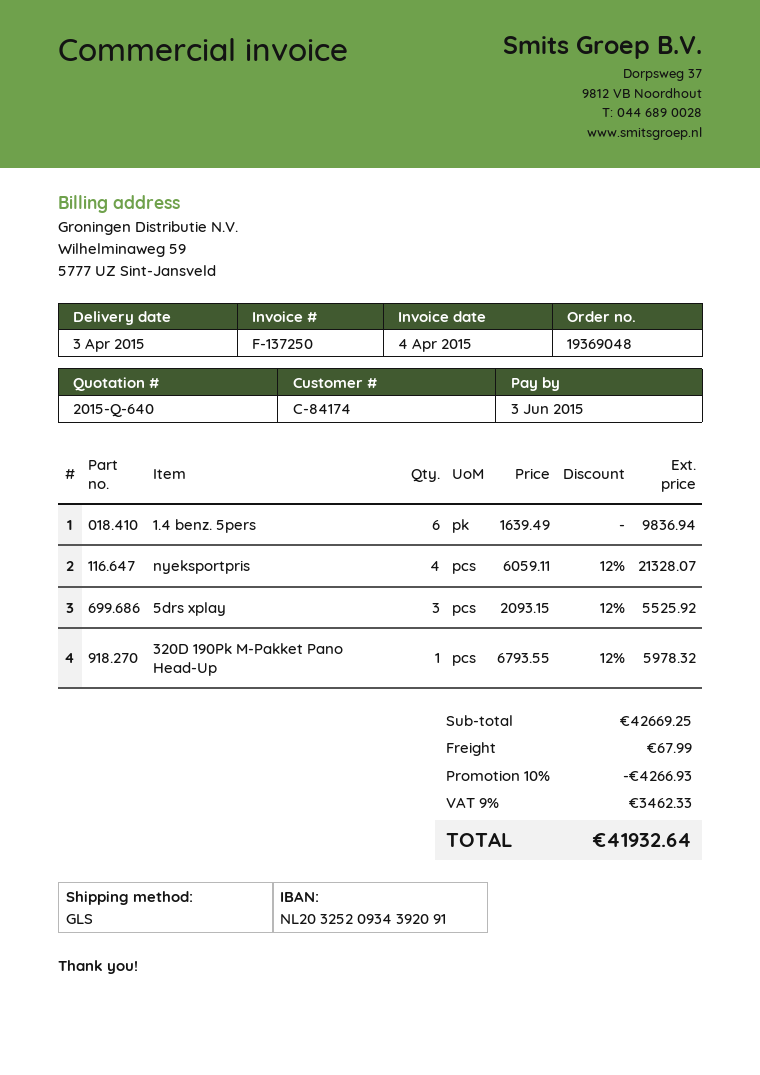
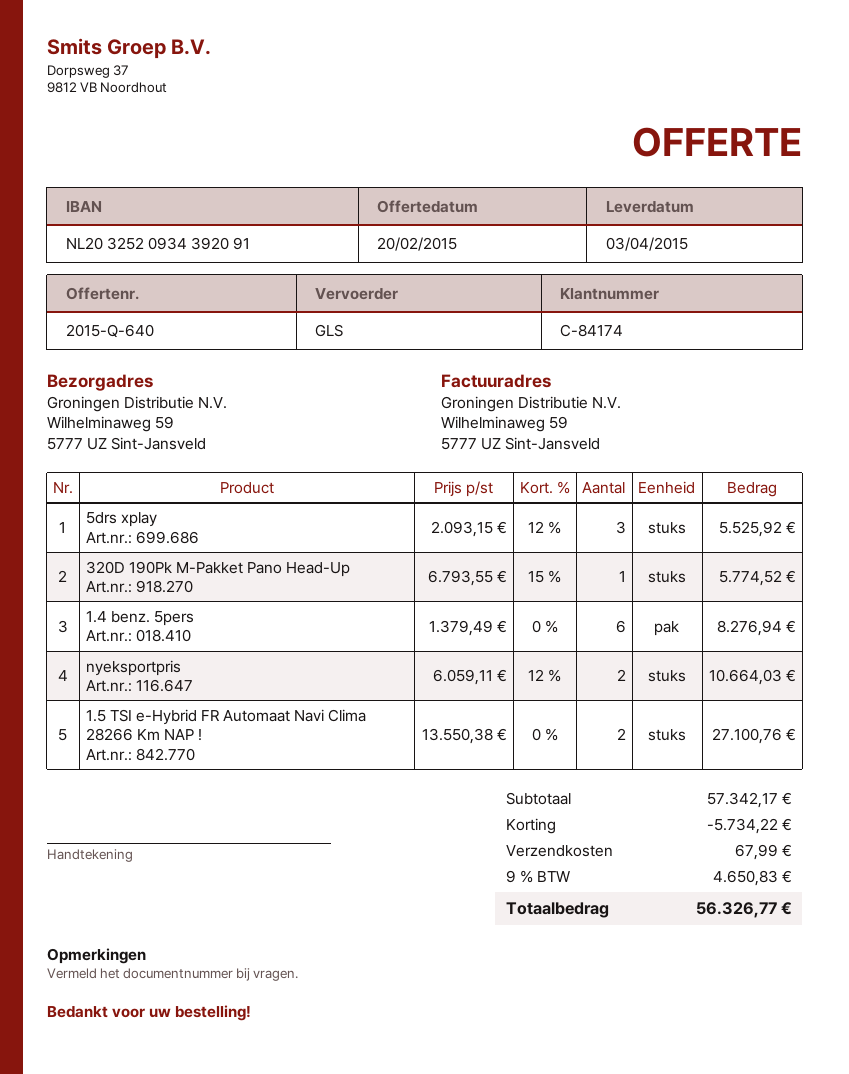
1.4 benz. 5pers: 6 x 1639.49 = 9836.94 -> 6 x 1379.49 = 8276.94
nyeksportpris: 4 x 6059.11 - 12% = 21328.07 -> 2 x 6059.11 - 12% = 10664.03
320D 190Pk M-Pakket Pano Head-Up: 1 x 6793.55 - 12% = 5978.32 -> 1 x 6793.55 - 15% = 5774.52
1.5 TSI e-Hybrid FR Automaat Navi Clima 28266 Km NAP !: none -> 2 x 13550.38 = 27100.76
subtotal: 42669.25 -> 57342.17
discount: 4266.93 -> 5734.22
tax: 9% = 3462.33 -> 9% = 4650.83
total: 41932.64 -> 56326.77

